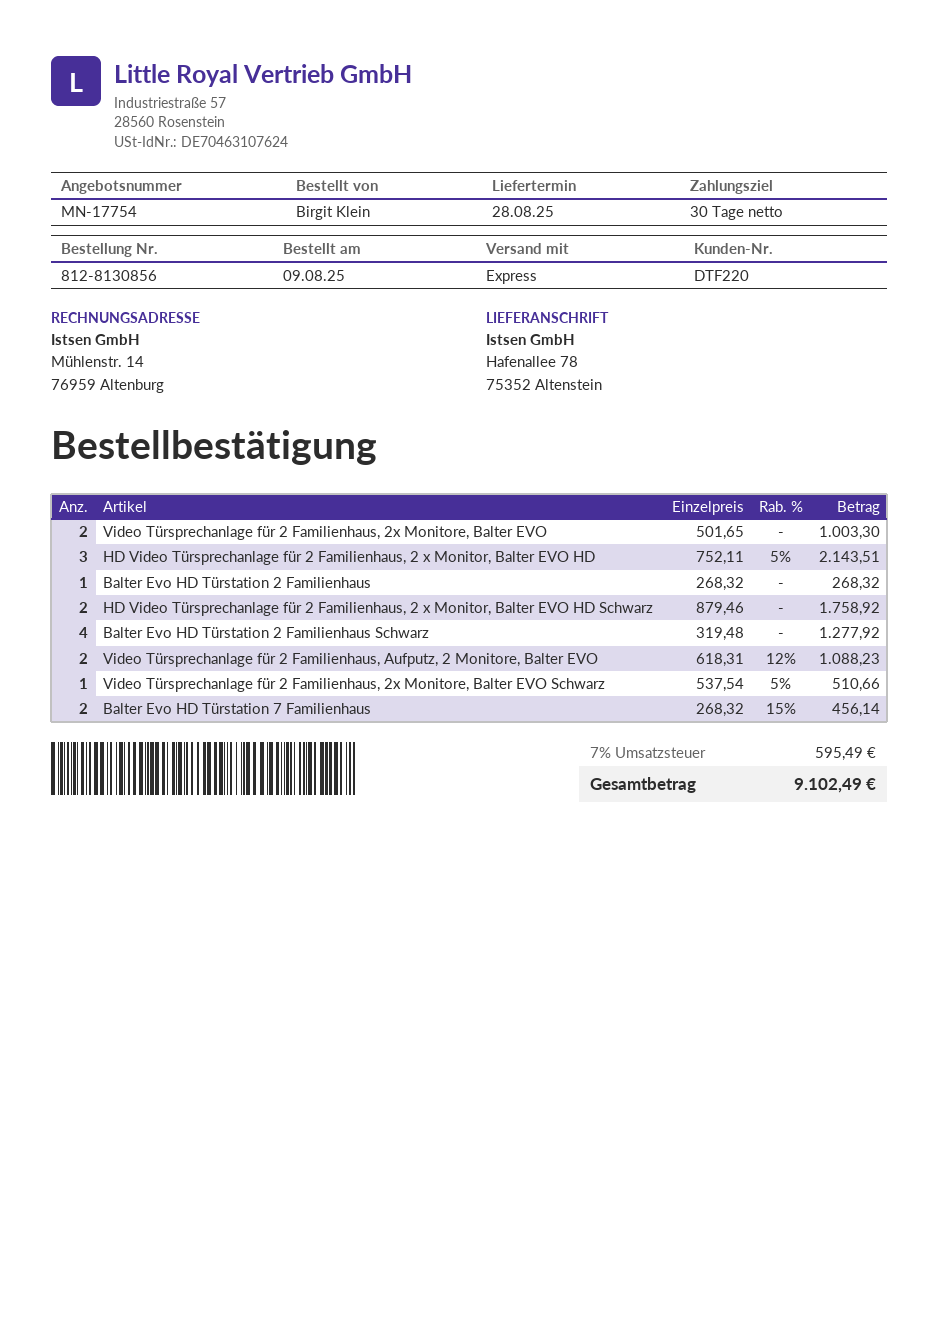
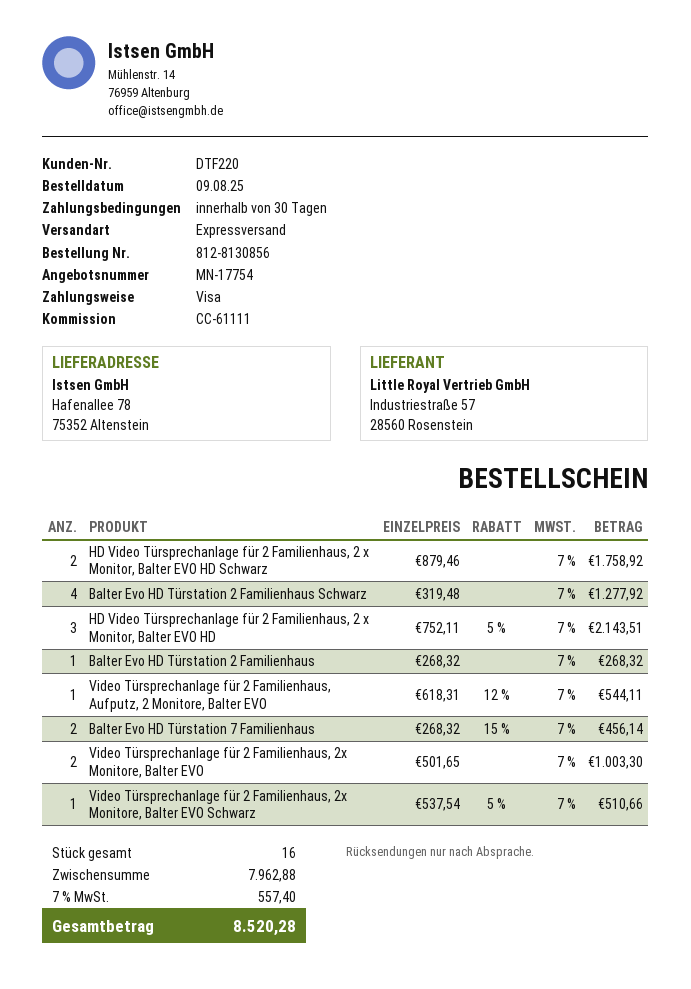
Video Türsprechanlage für 2 Familienhaus, Aufputz, 2 Monitore, Balter EVO: 2 x 618.31 - 12% = 1088.23 -> 1 x 618.31 - 12% = 544.11
tax: 7% = 595.49 -> 7% = 557.40
total: 9102.49 -> 8520.28

